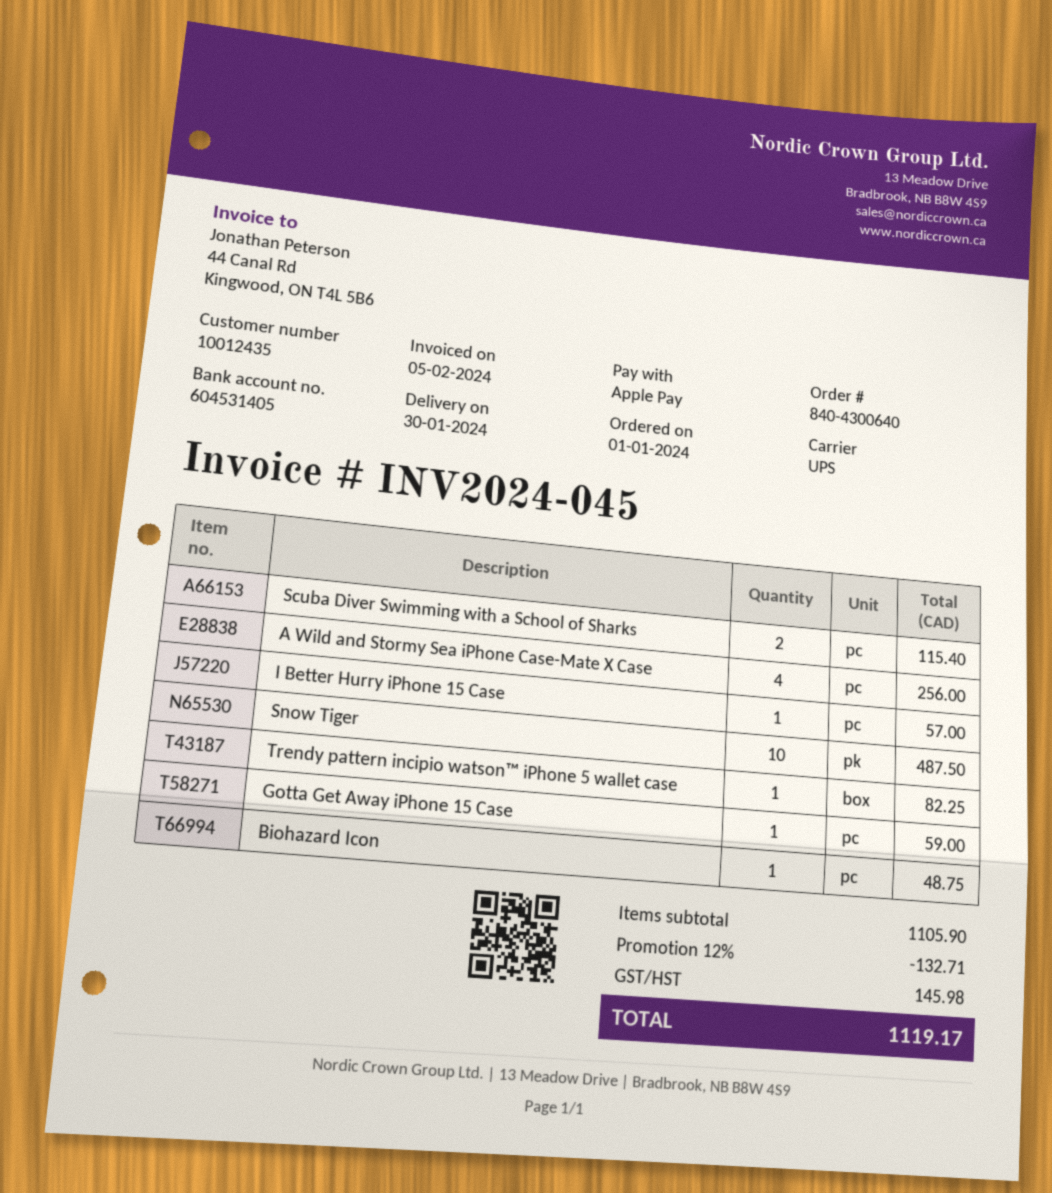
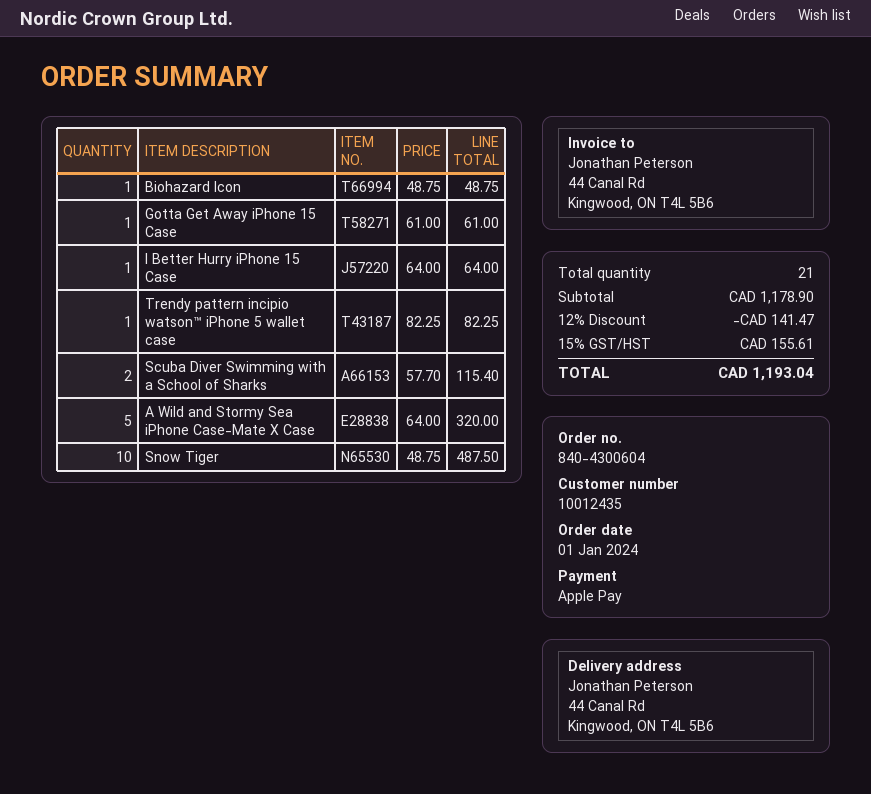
order number: 840-4300640 -> 840-4300604
A Wild and Stormy Sea iPhone Case-Mate X Case: 4 for 256.00 -> 5 for 320.00
I Better Hurry iPhone 15 Case: 1 for 57.00 -> 1 for 64.00
Gotta Get Away iPhone 15 Case: 1 for 59.00 -> 1 for 61.00
subtotal: 1105.90 -> 1178.90
discount: 12% = 132.71 -> 12% = 141.47
tax: 145.98 -> 155.61
total: 1119.17 -> 1193.04

